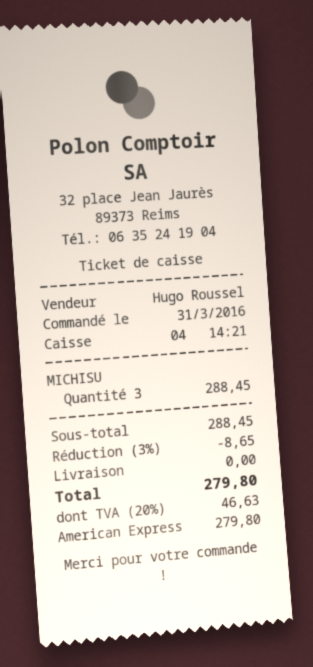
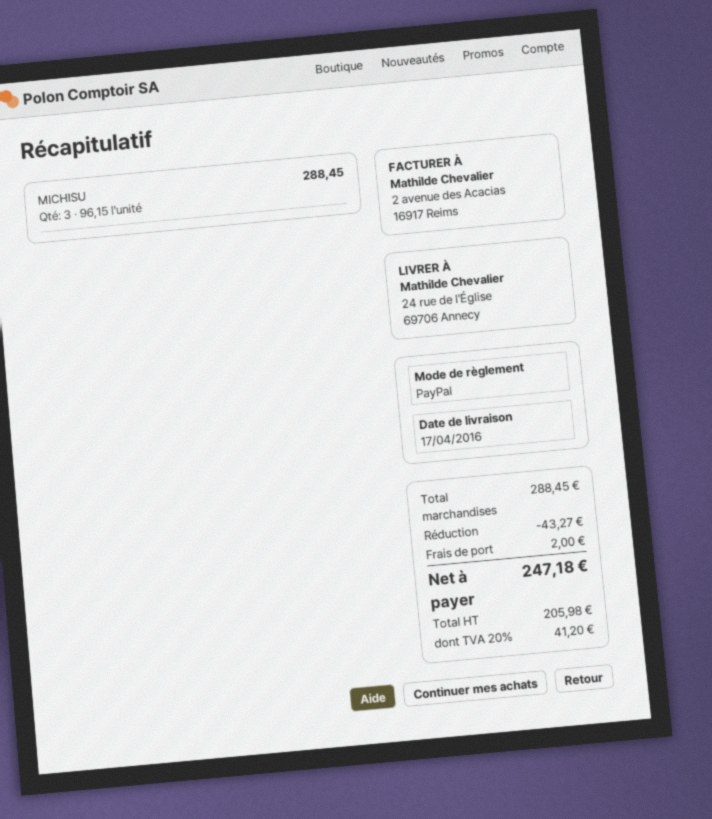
payment method: American Express -> PayPal
discount: 8.65 -> 43.27
shipping: 0.00 -> 2.00
tax: 20% = 46.63 -> 20% = 41.20
total: 279.80 -> 247.18

